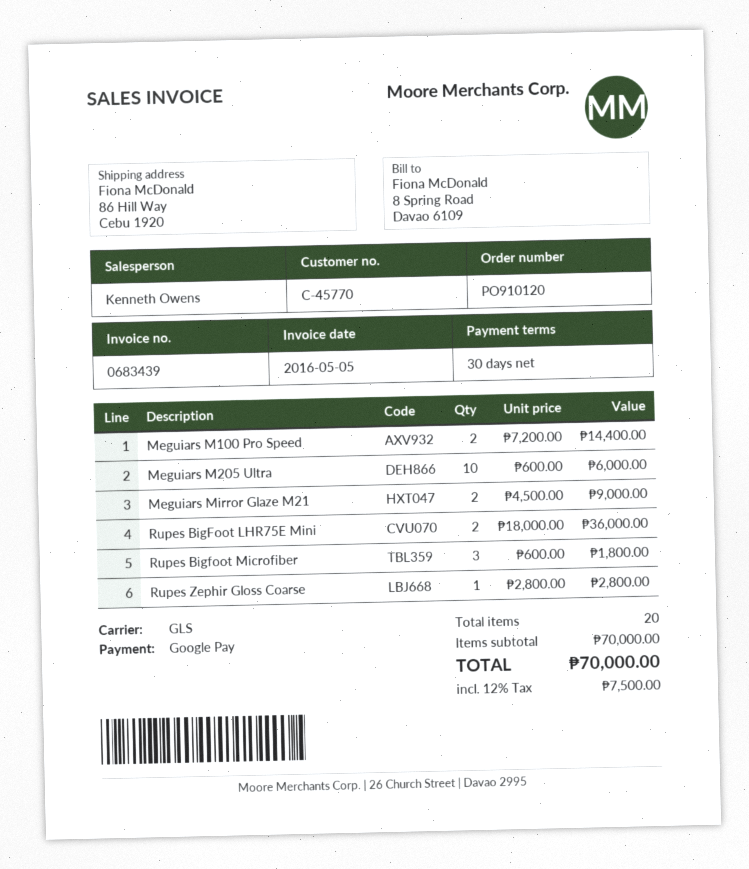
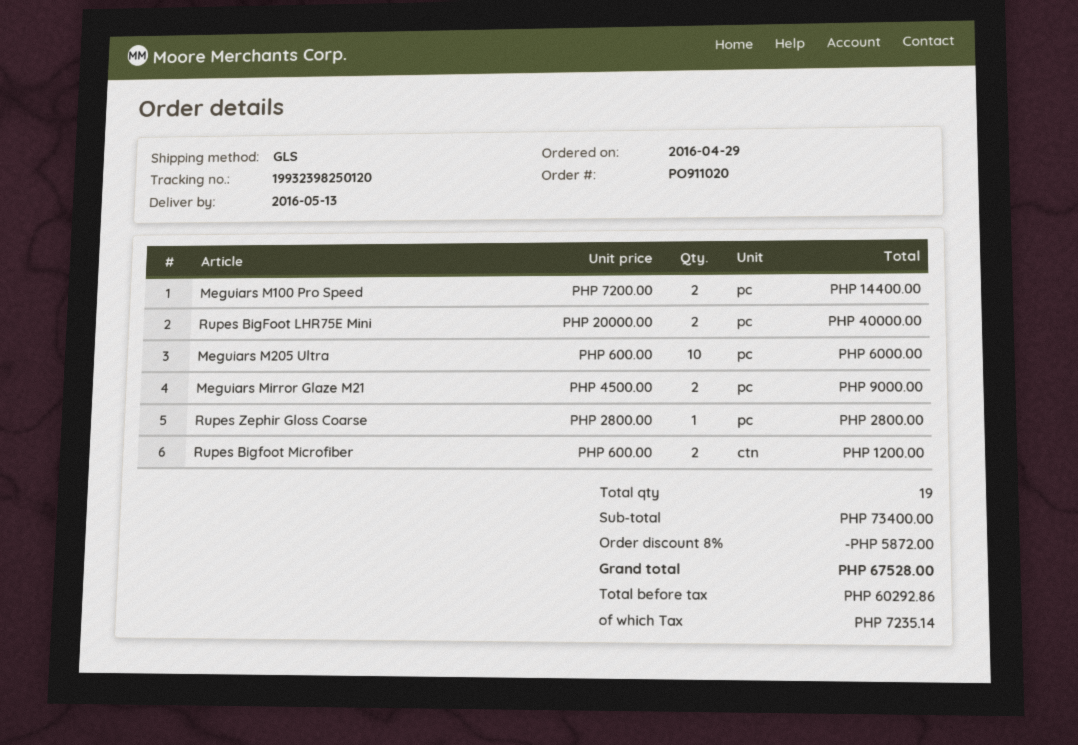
order number: PO910120 -> PO911020
Rupes BigFoot LHR75E Mini: 2 x 18000.00 = 36000.00 -> 2 x 20000.00 = 40000.00
Rupes Bigfoot Microfiber: 3 x 600.00 = 1800.00 -> 2 x 600.00 = 1200.00
total quantity: 20 -> 19
subtotal: 70000.00 -> 73400.00
discount: none -> 8% = 5872.00
tax: 7500.00 -> 7235.14
total: 70000.00 -> 67528.00

